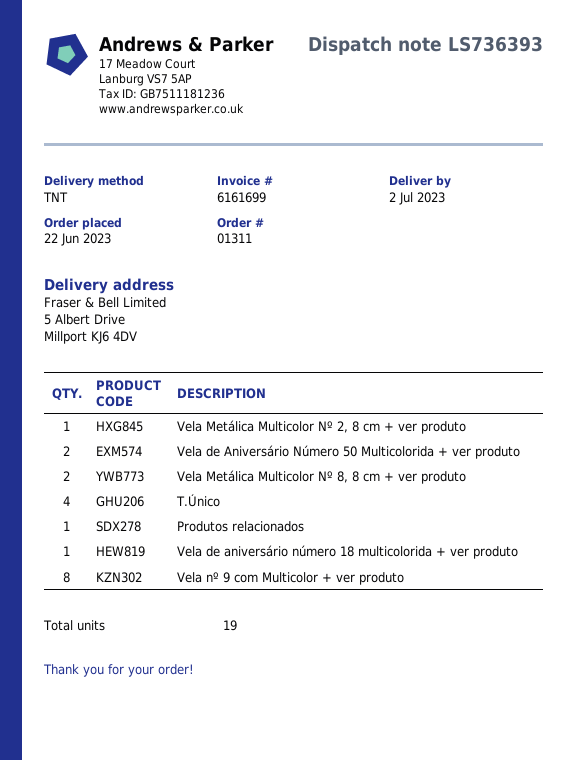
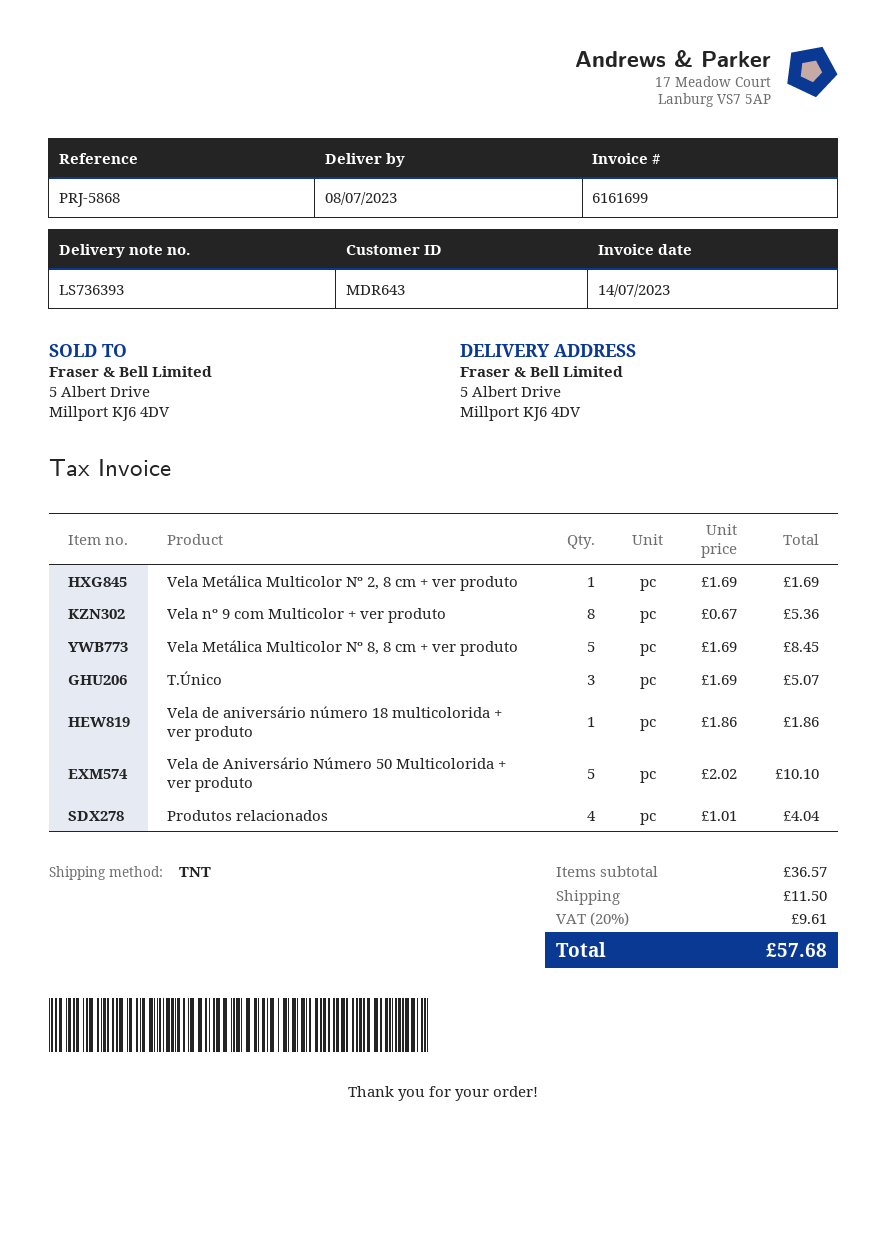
delivery date: 2023-07-02 -> 2023-07-08
Vela de Aniversário Número 50 Multicolorida + ver produto: 2 -> 5
Vela Metálica Multicolor Nº 8, 8 cm + ver produto: 2 -> 5
T.Único: 4 -> 3
Produtos relacionados: 1 -> 4

